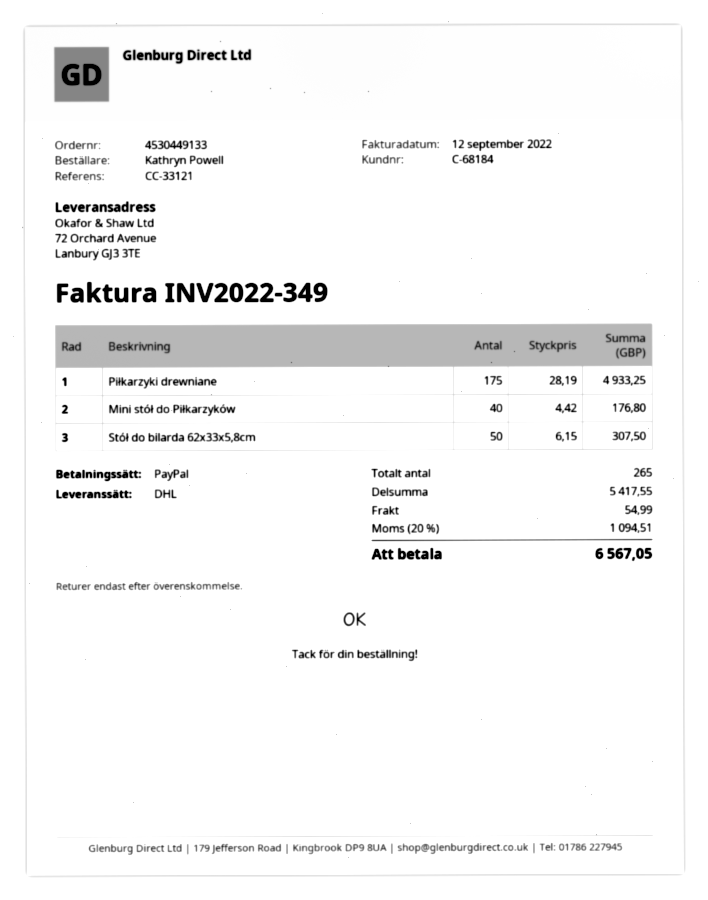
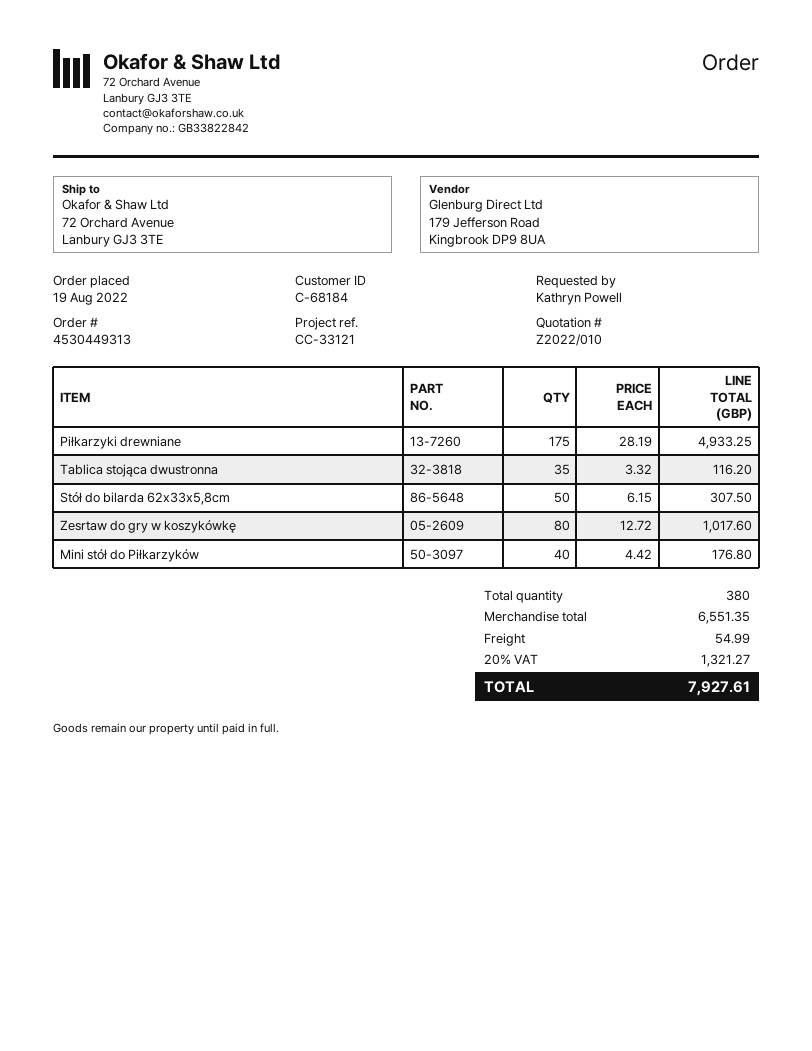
order number: 4530449133 -> 4530449313
Tablica stojąca dwustronna: none -> 35 x 3.32 = 116.20
Zesrtaw do gry w koszykówkę: none -> 80 x 12.72 = 1017.60
total quantity: 265 -> 380
subtotal: 5417.55 -> 6551.35
tax: 20% = 1094.51 -> 20% = 1321.27
total: 6567.05 -> 7927.61

